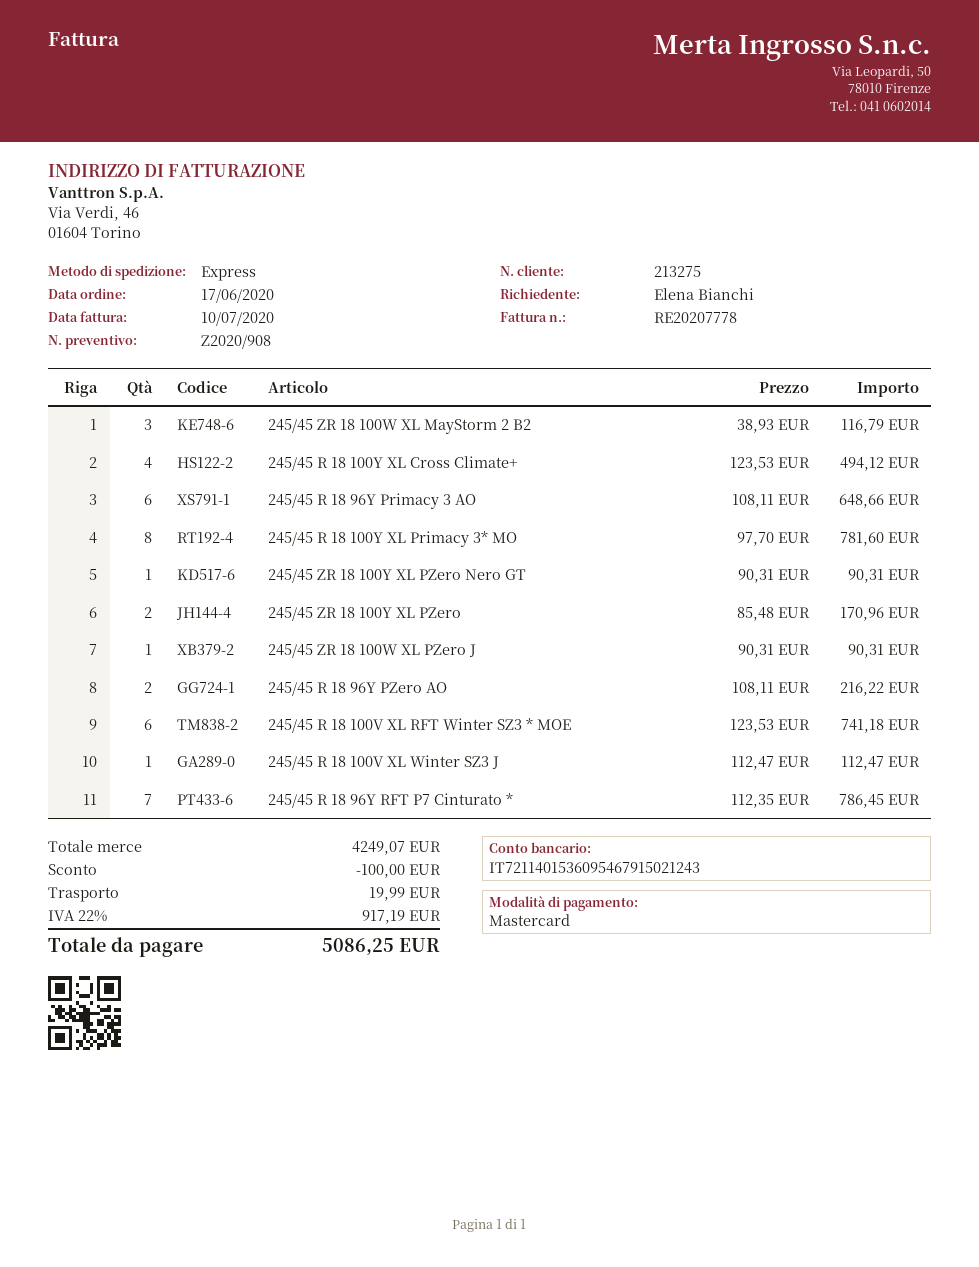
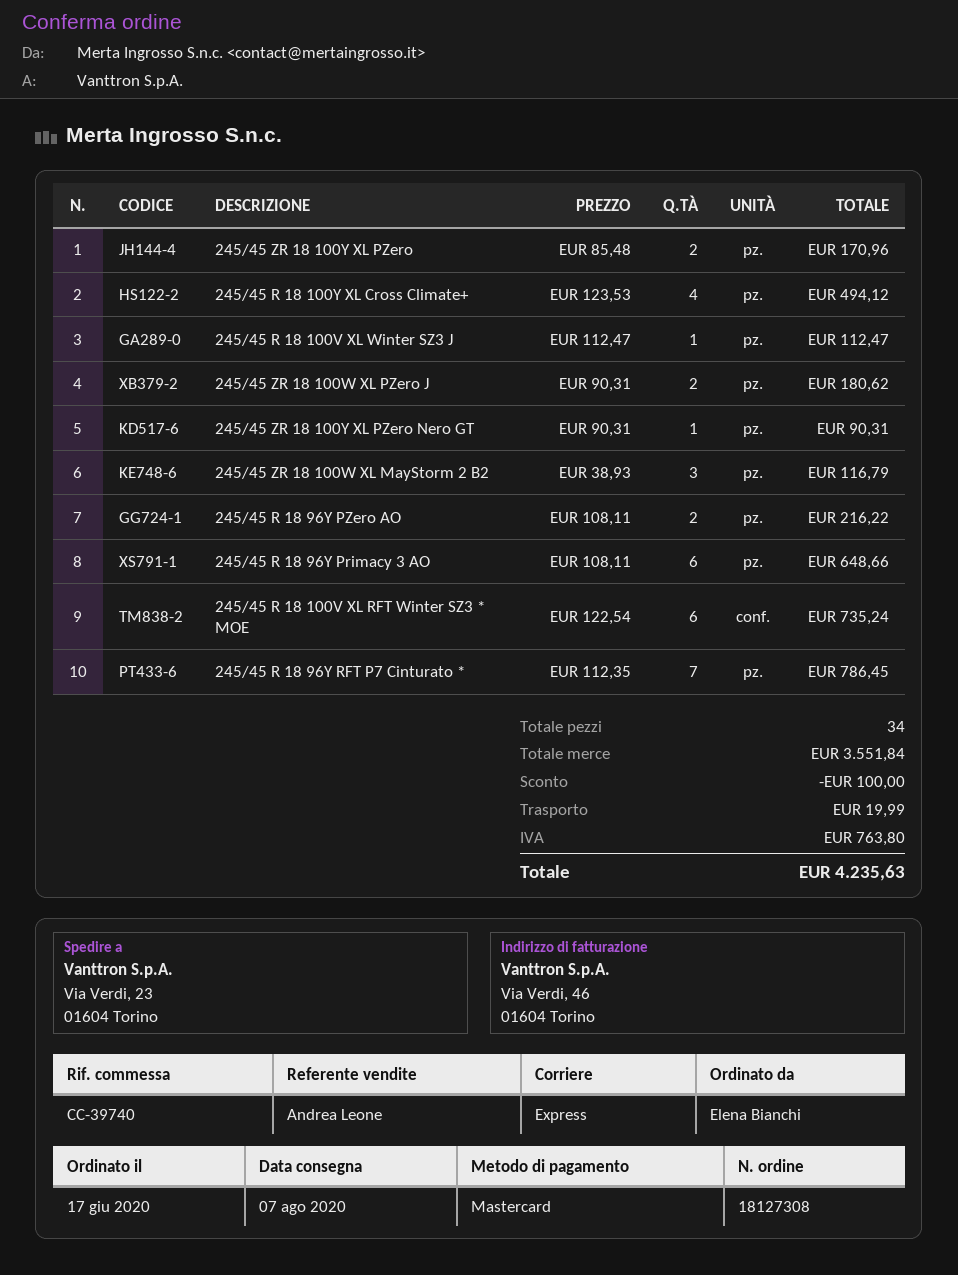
245/45 R 18 100Y XL Primacy 3* MO: 8 x 97.70 = 781.60 -> none
245/45 ZR 18 100W XL PZero J: 1 x 90.31 = 90.31 -> 2 x 90.31 = 180.62
245/45 R 18 100V XL RFT Winter SZ3 * MOE: 6 x 123.53 = 741.18 -> 6 x 122.54 = 735.24
subtotal: 4249.07 -> 3551.84
tax: 917.19 -> 763.80
total: 5086.25 -> 4235.63

